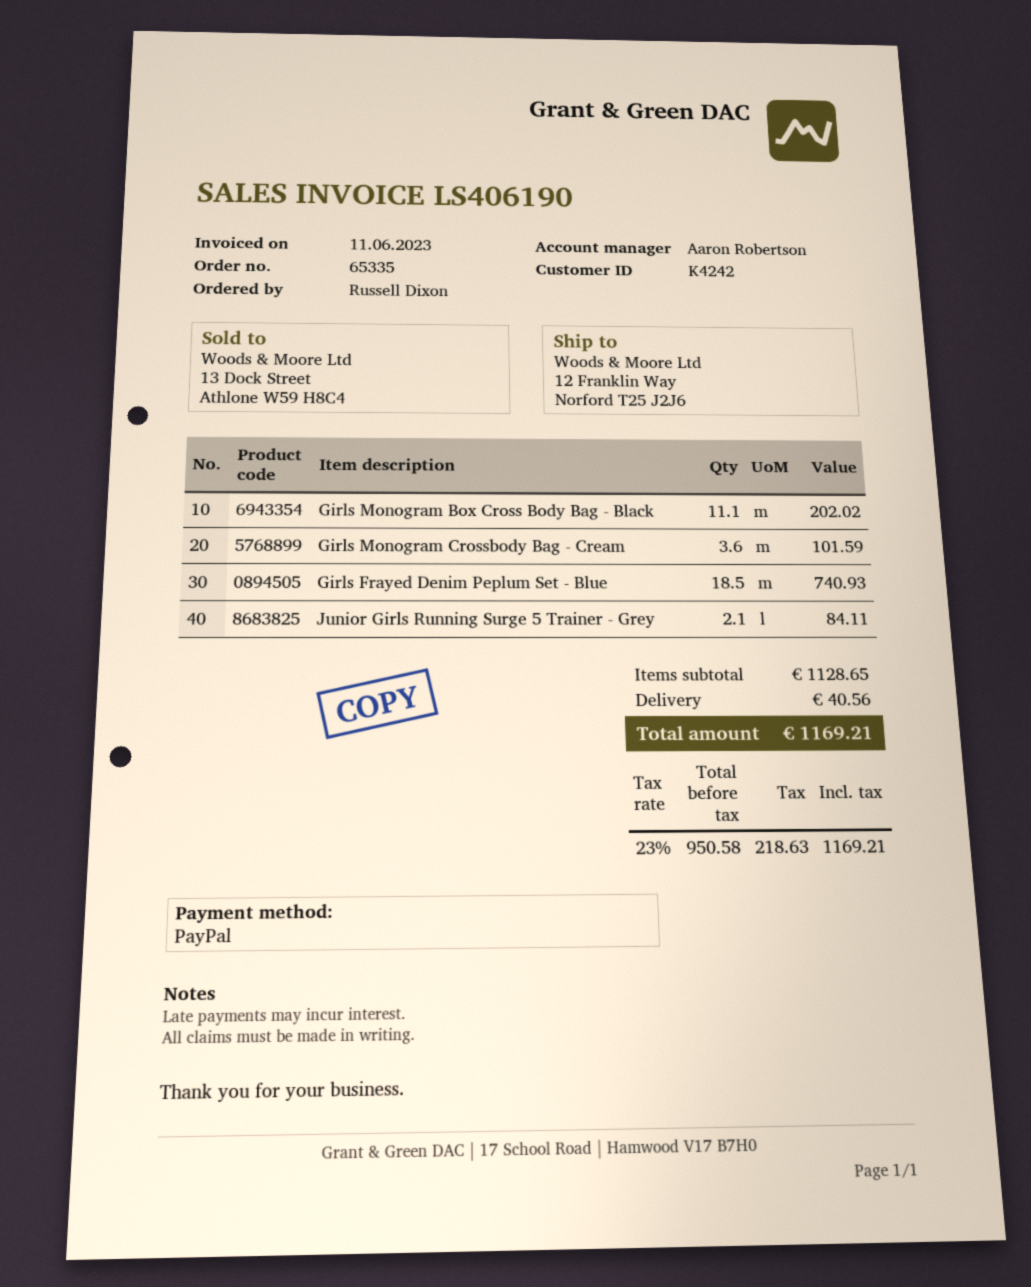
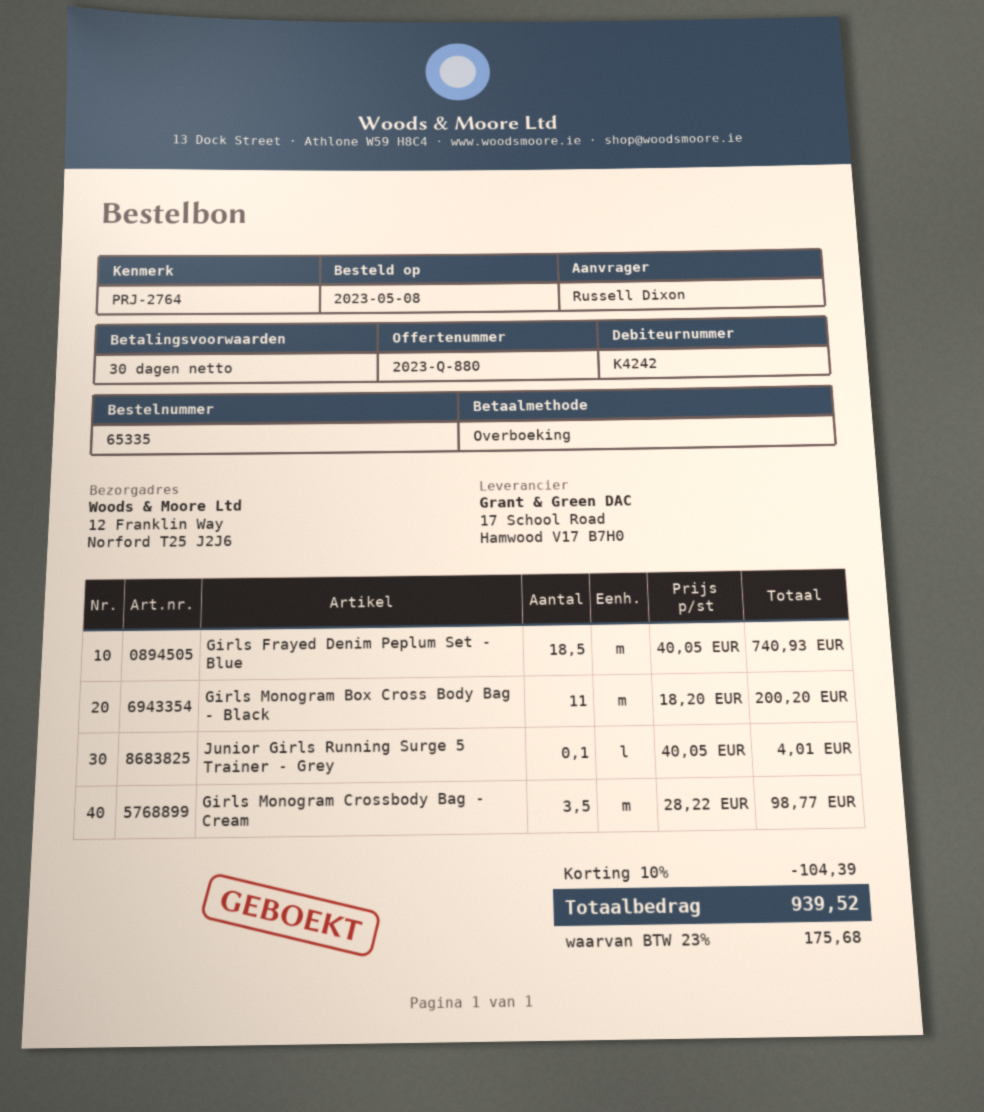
payment method: PayPal -> bank transfer
Girls Monogram Box Cross Body Bag - Black: 11.1 for 202.02 -> 11 for 200.20
Girls Monogram Crossbody Bag - Cream: 3.6 for 101.59 -> 3.5 for 98.77
Junior Girls Running Surge 5 Trainer - Grey: 2.1 for 84.11 -> 0.1 for 4.01
discount: none -> 10% = 104.39
shipping: 40.56 -> none
tax: 23% = 218.63 -> 23% = 175.68
total: 1169.21 -> 939.52

